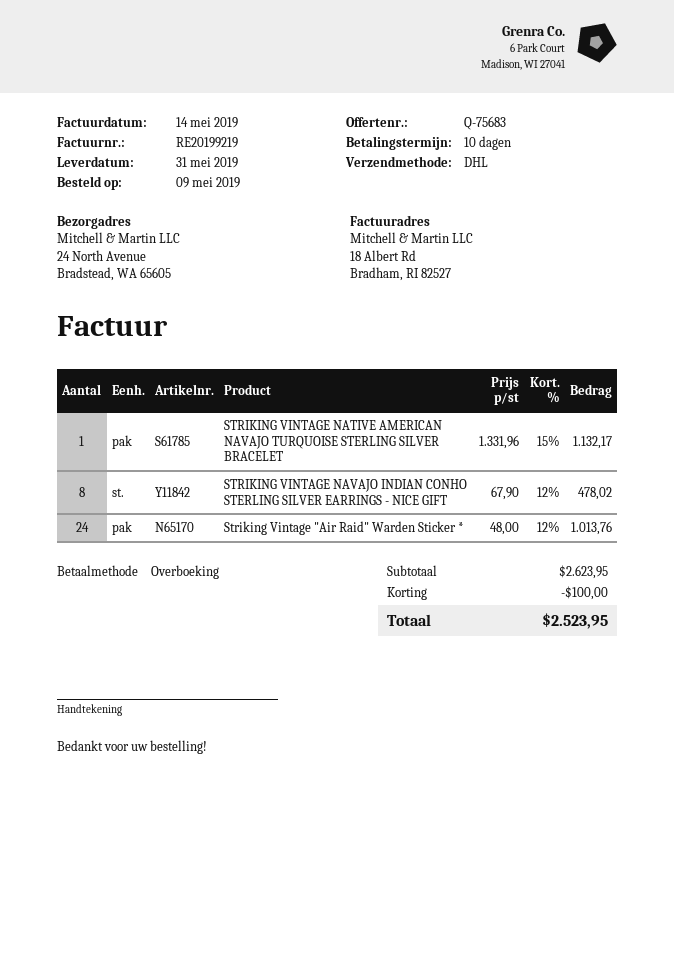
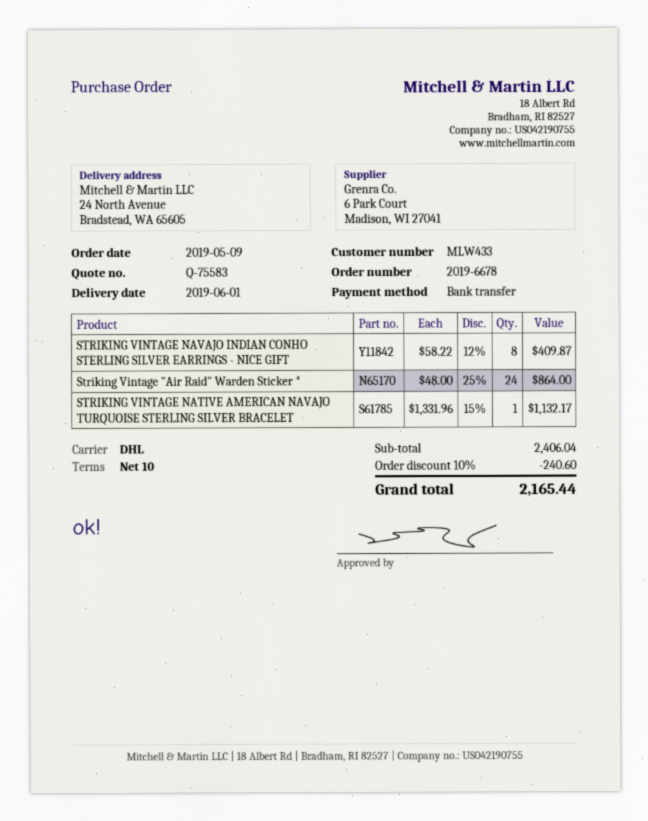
quote number: Q-75683 -> Q-75583
delivery date: 2019-05-31 -> 2019-06-01
STRIKING VINTAGE NAVAJO INDIAN CONHO STERLING SILVER EARRINGS - NICE GIFT: 8 x 67.90 - 12% = 478.02 -> 8 x 58.22 - 12% = 409.87
Striking Vintage "Air Raid" Warden Sticker *: 24 x 48.00 - 12% = 1013.76 -> 24 x 48.00 - 25% = 864.00
subtotal: 2623.95 -> 2406.04
discount: 100.00 -> 240.60
total: 2523.95 -> 2165.44

